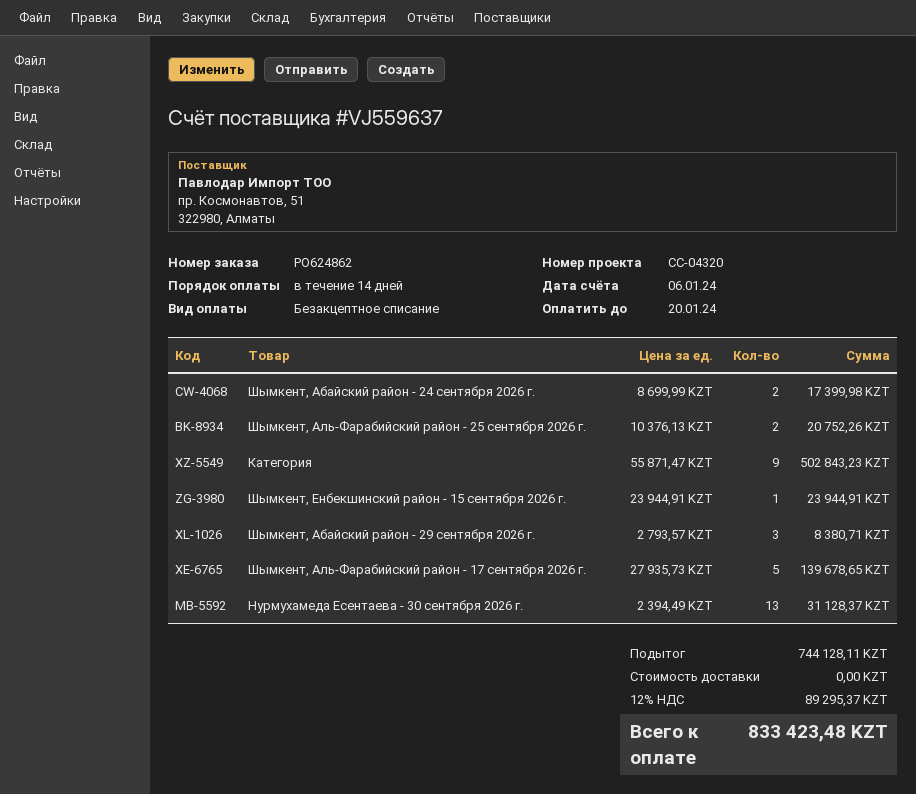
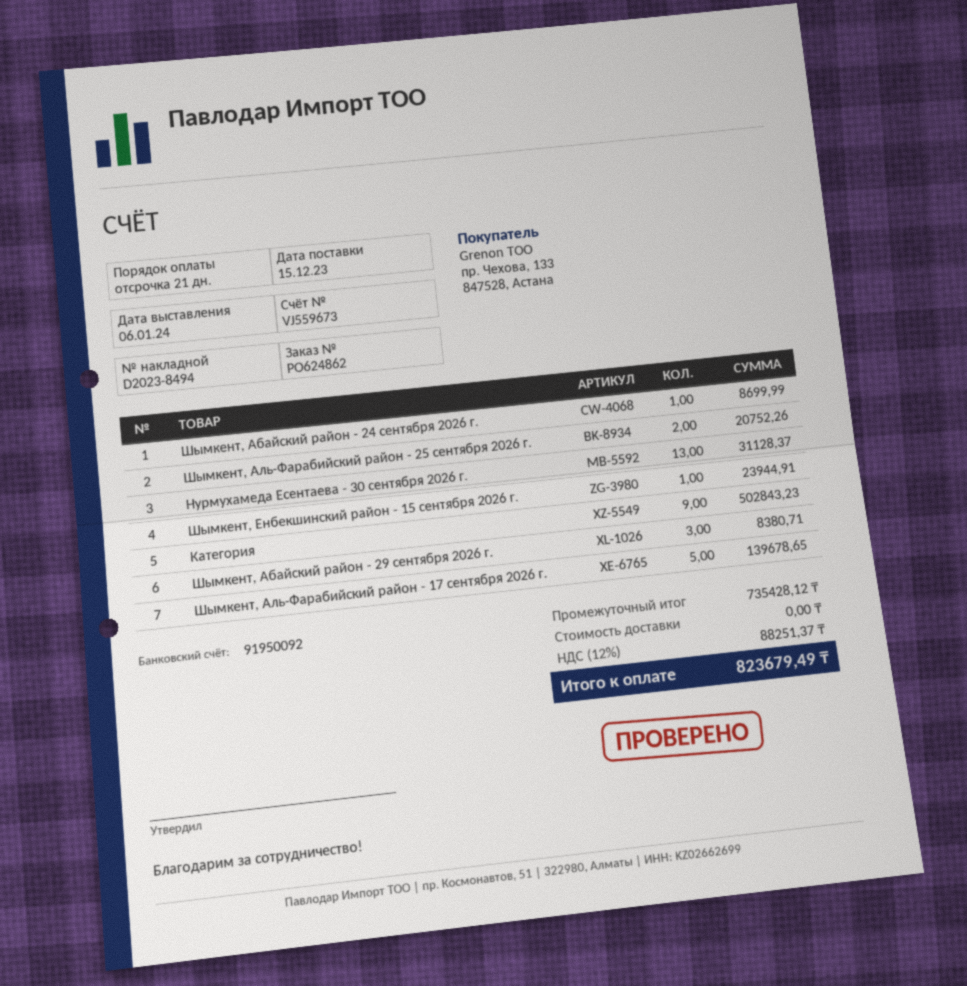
invoice number: VJ559637 -> VJ559673
payment terms: 14 days -> 21 days
Шымкент, Абайский район - 24 сентября 2026 г.: 2 for 17399.98 -> 1 for 8699.99
subtotal: 744128.11 -> 735428.12
tax: 12% = 89295.37 -> 12% = 88251.37
total: 833423.48 -> 823679.49

